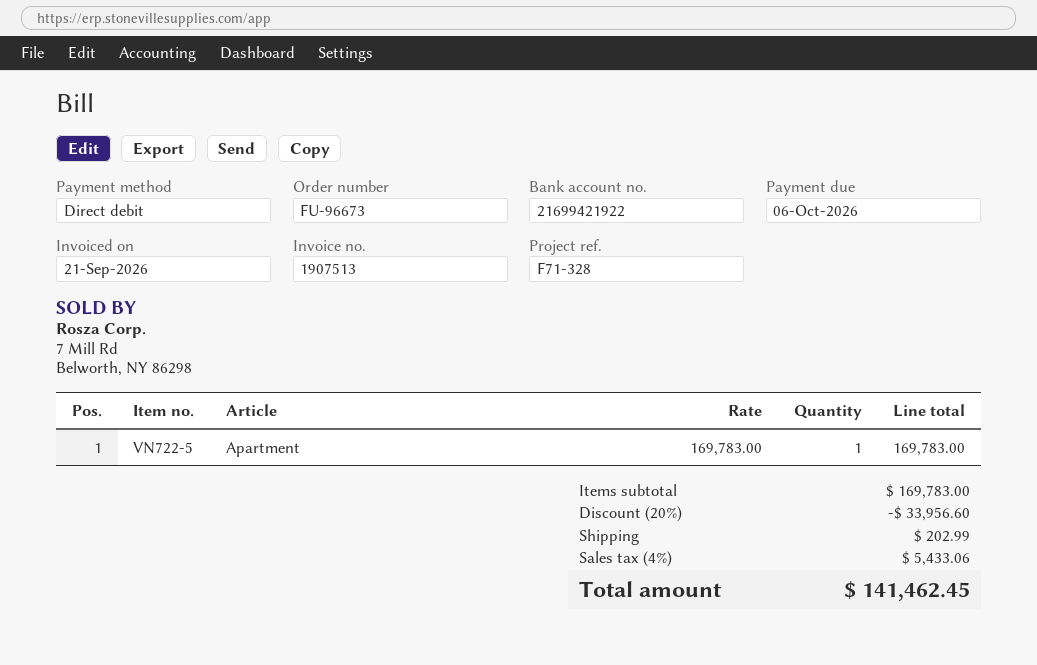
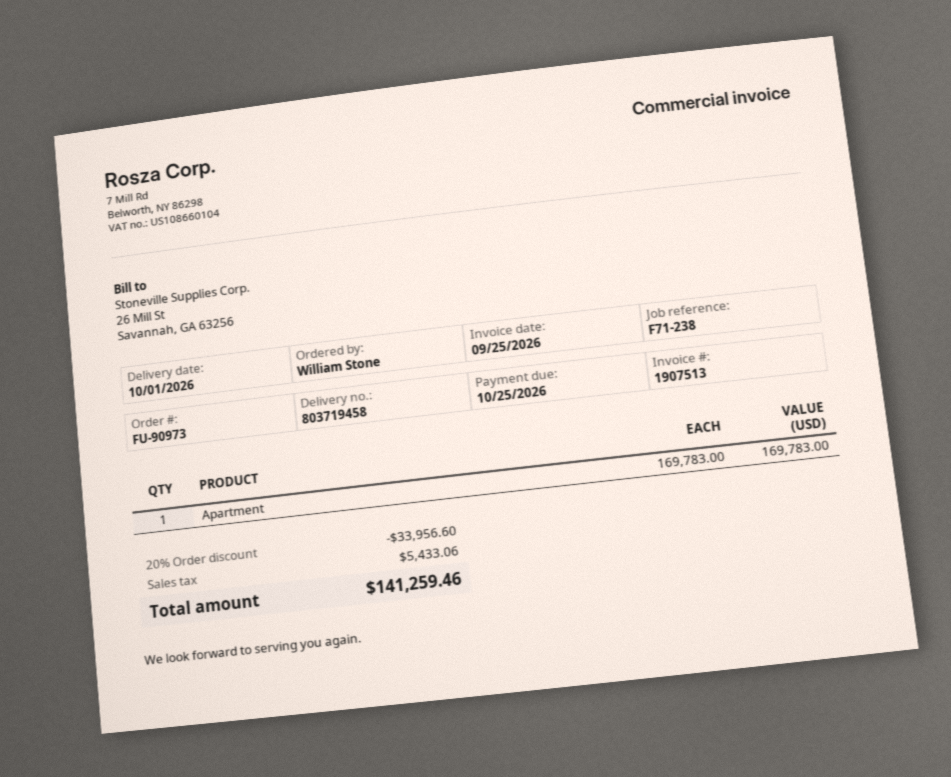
order number: FU-96673 -> FU-90973
invoice date: 2026-09-21 -> 2026-09-25
due date: 2026-10-06 -> 2026-10-25
reference: F71-328 -> F71-238
shipping: 202.99 -> none
total: 141462.45 -> 141259.46

